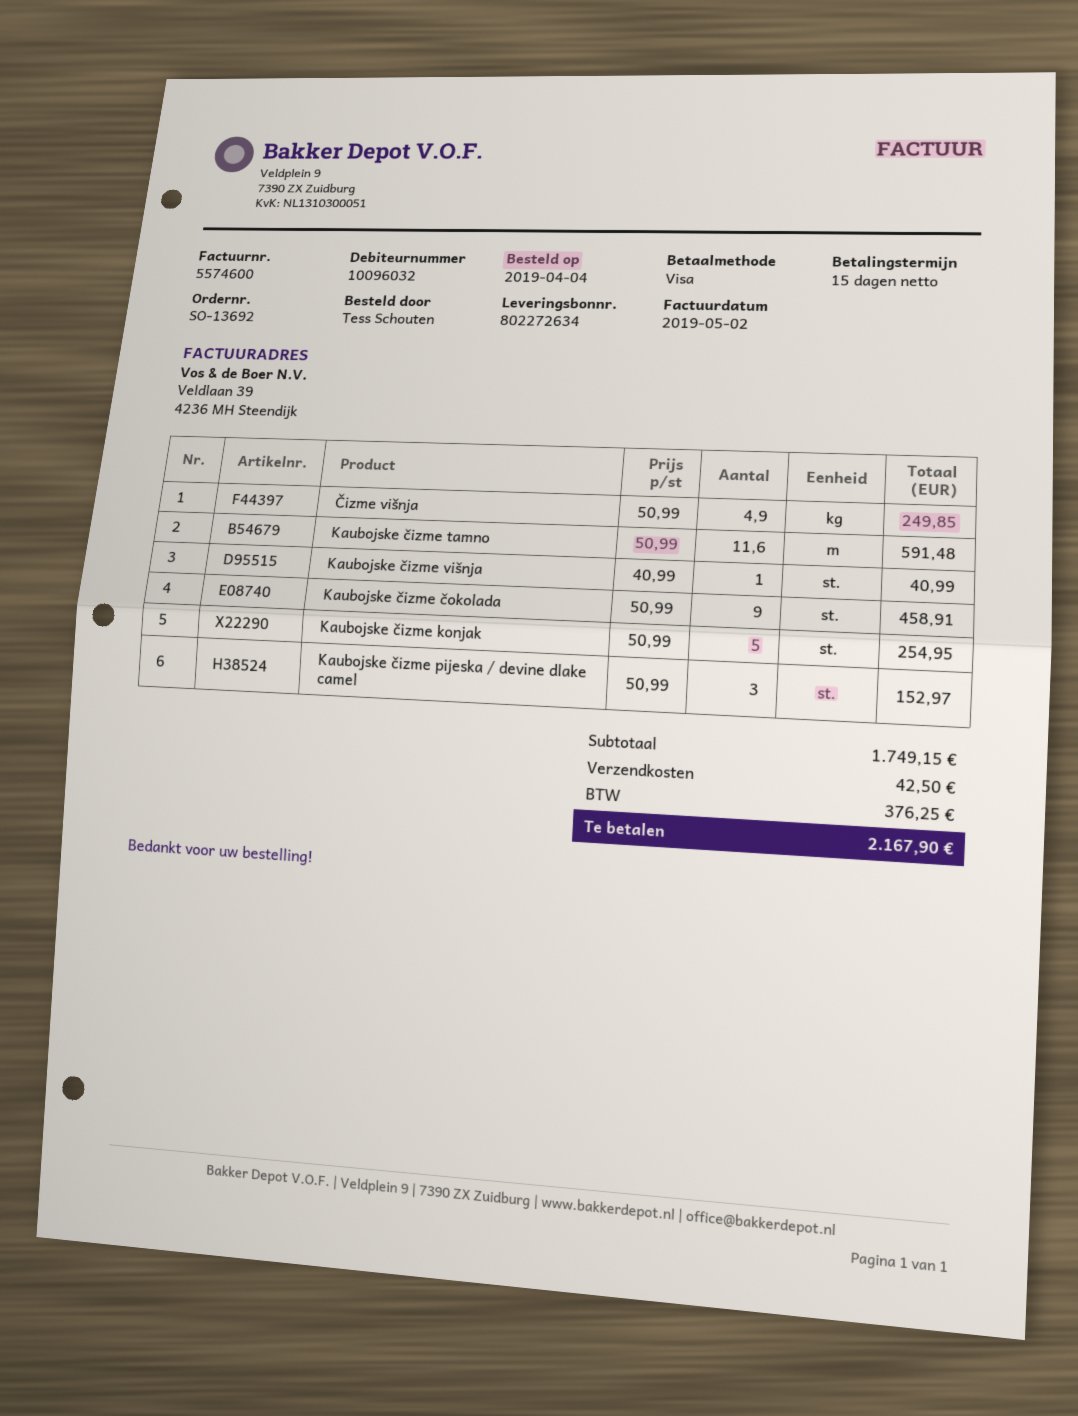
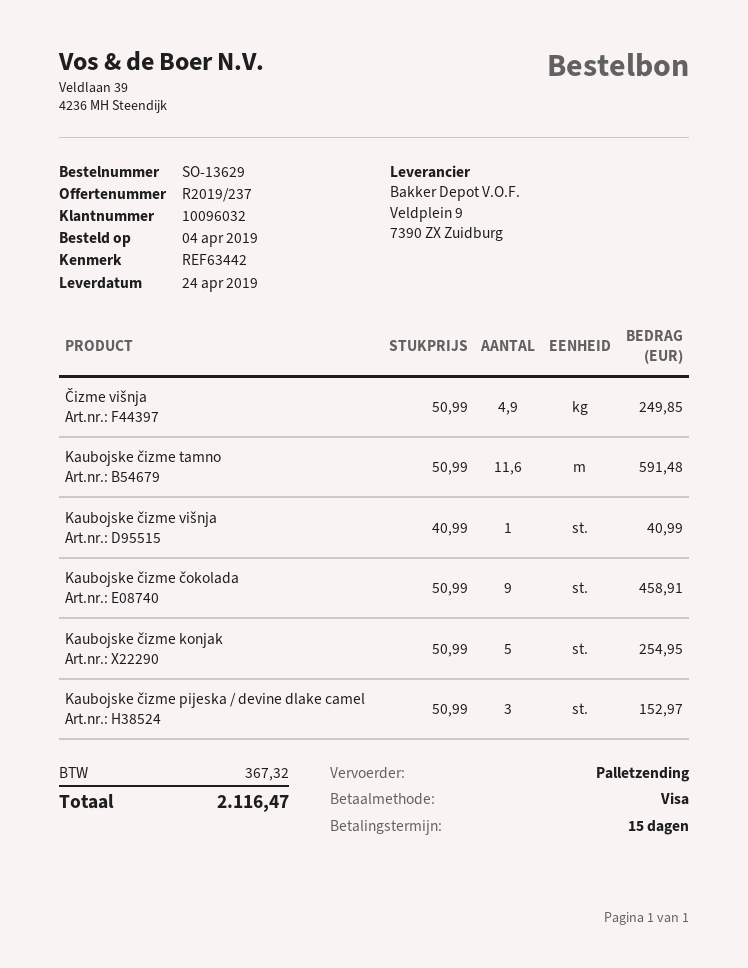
order number: SO-13692 -> SO-13629
shipping: 42.50 -> none
tax: 376.25 -> 367.32
total: 2167.90 -> 2116.47

